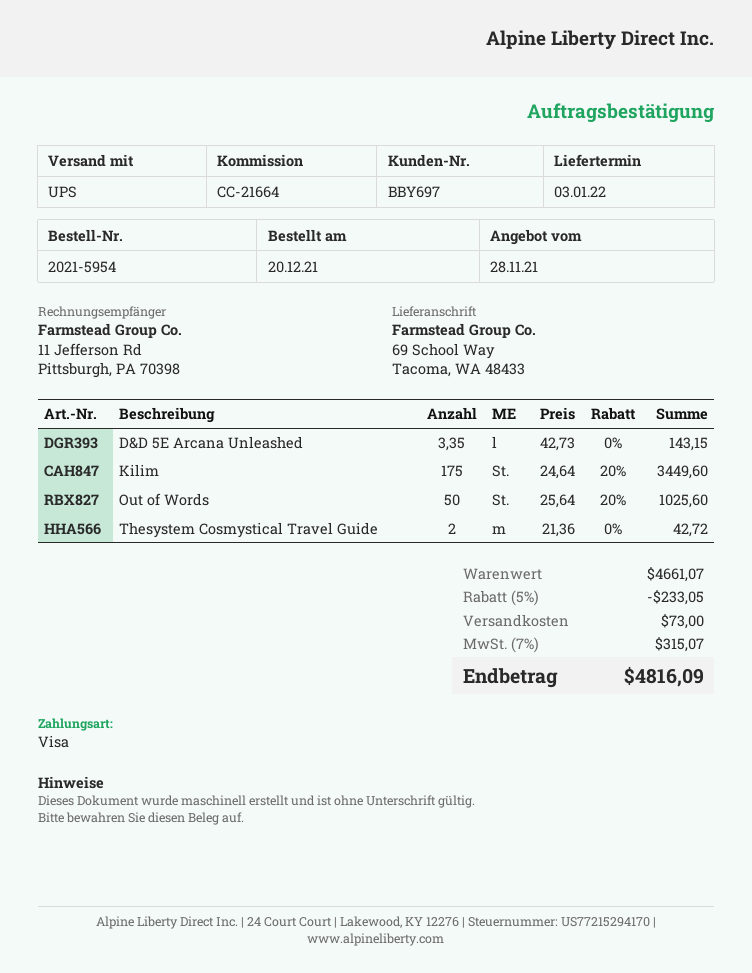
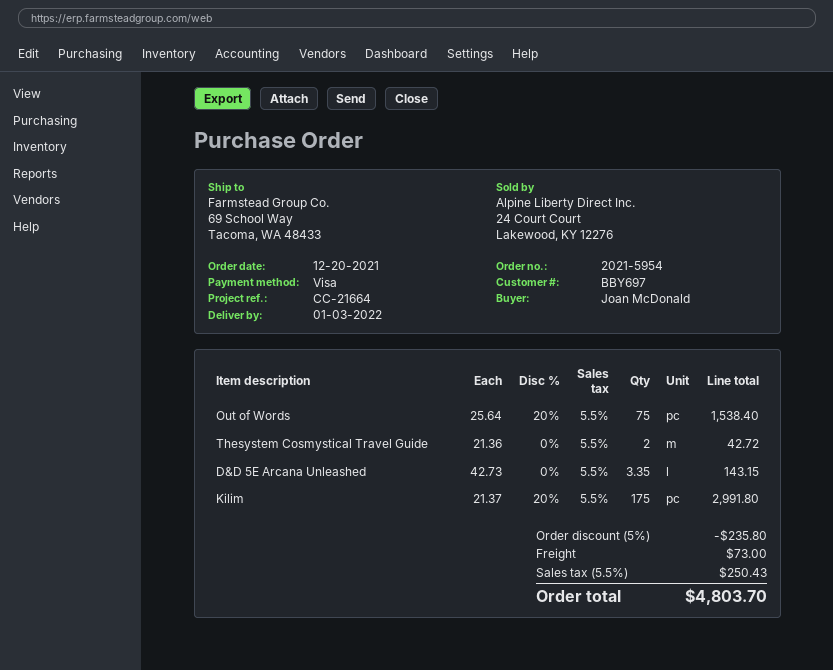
Kilim: 175 x 24.64 - 20% = 3449.60 -> 175 x 21.37 - 20% = 2991.80
Out of Words: 50 x 25.64 - 20% = 1025.60 -> 75 x 25.64 - 20% = 1538.40
discount: 5% = 233.05 -> 5% = 235.80
tax: 7% = 315.07 -> 5.5% = 250.43
total: 4816.09 -> 4803.70

